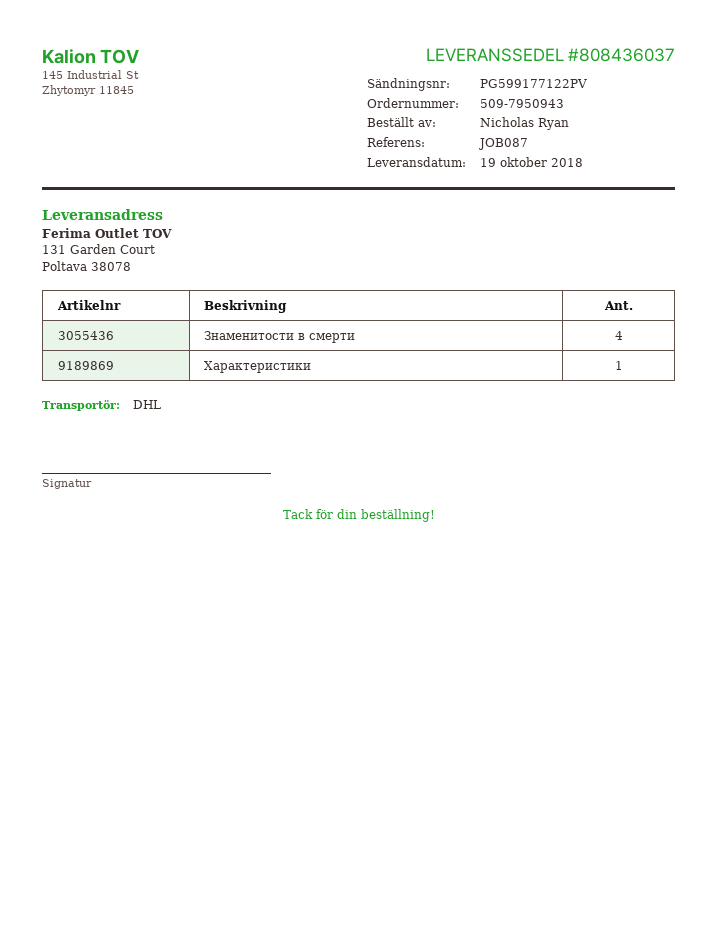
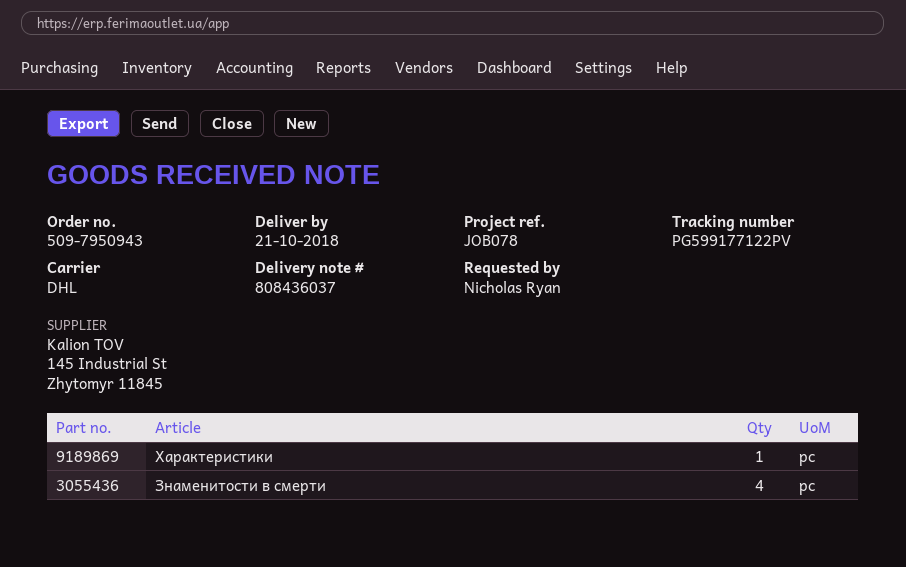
delivery date: 2018-10-19 -> 2018-10-21
reference: JOB087 -> JOB078

